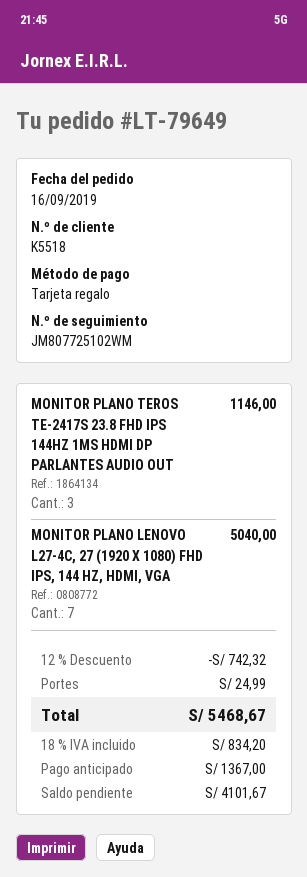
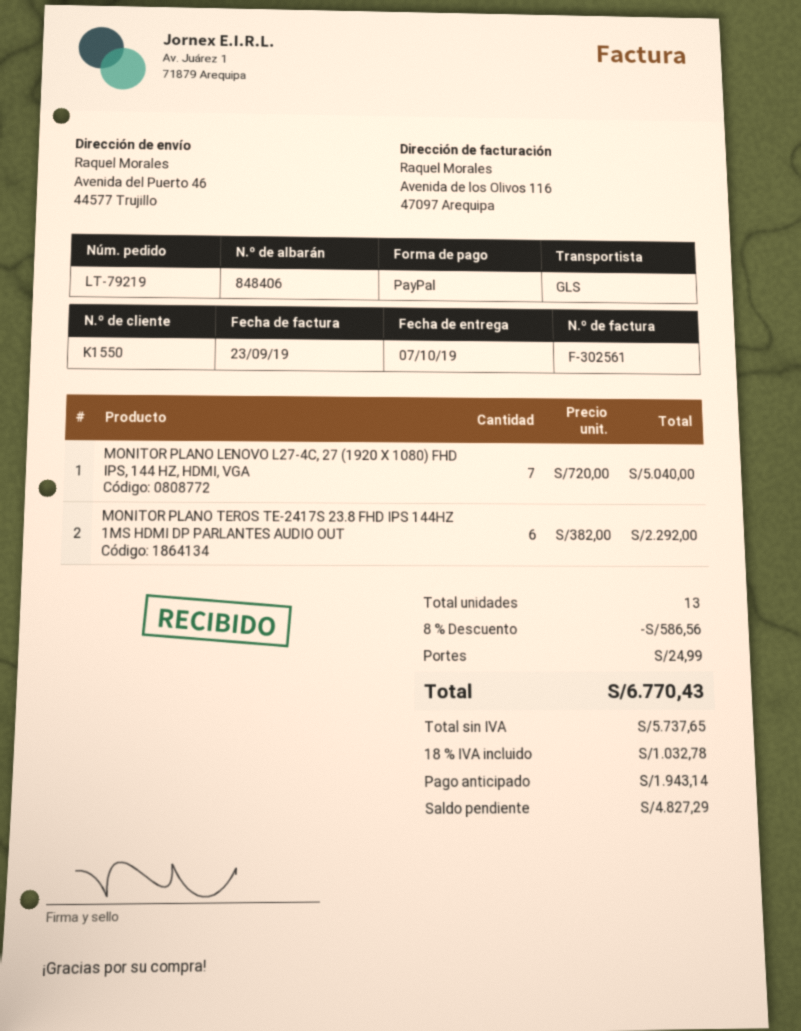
order number: LT-79649 -> LT-79219
customer number: K5518 -> K1550
payment method: gift card -> PayPal
MONITOR PLANO TEROS TE-2417S 23.8 FHD IPS 144HZ 1MS HDMI DP PARLANTES AUDIO OUT: 3 for 1146.00 -> 6 for 2292.00
discount: 12% = 742.32 -> 8% = 586.56
tax: 18% = 834.20 -> 18% = 1032.78
total: 5468.67 -> 6770.43
deposit: 1367.00 -> 1943.14
balance: 4101.67 -> 4827.29

